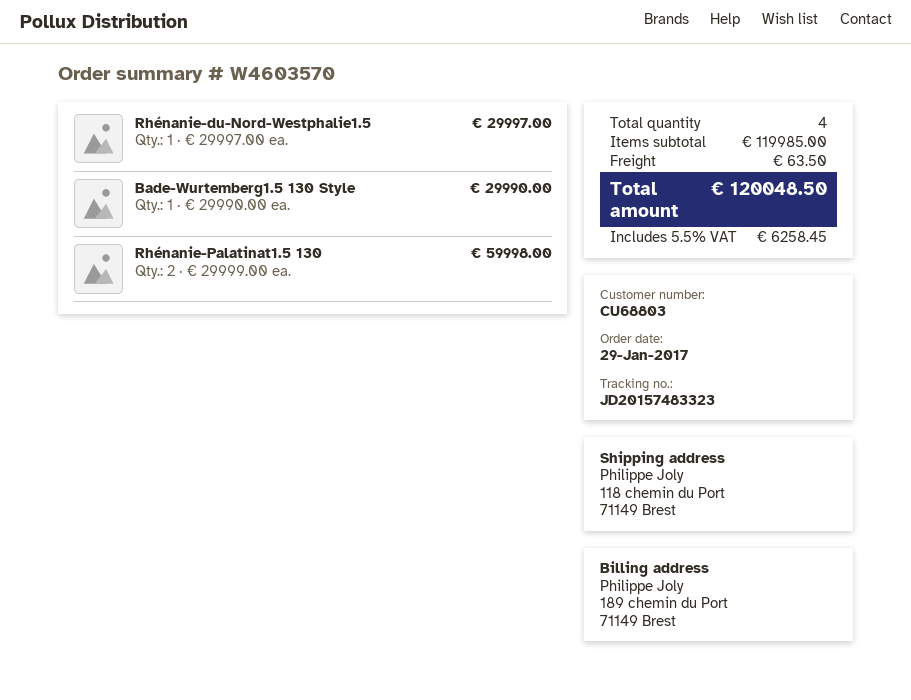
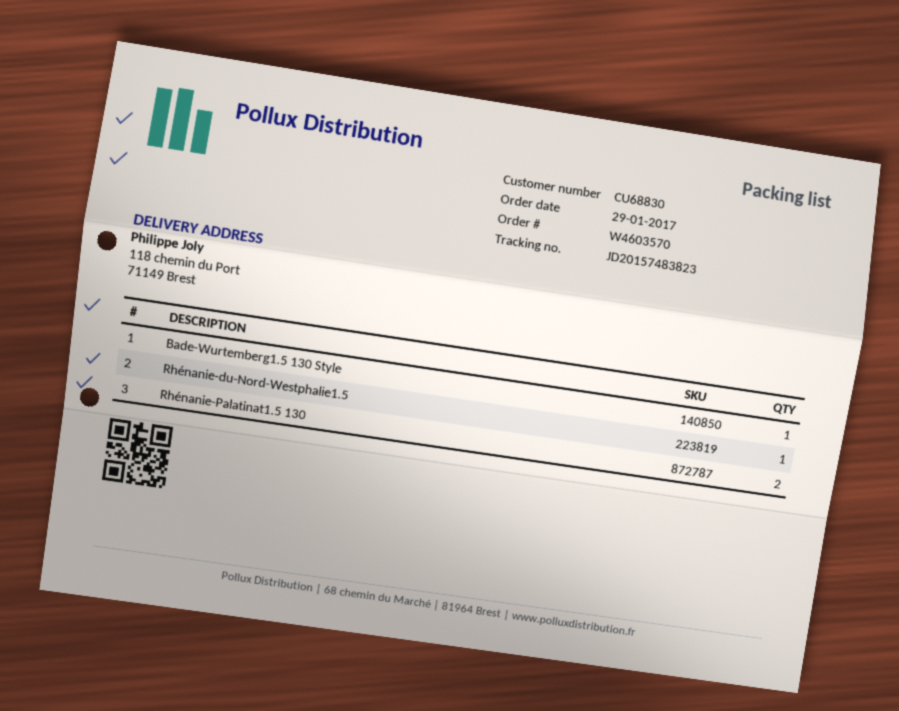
customer number: CU68803 -> CU68830
tracking number: JD20157483323 -> JD20157483823

